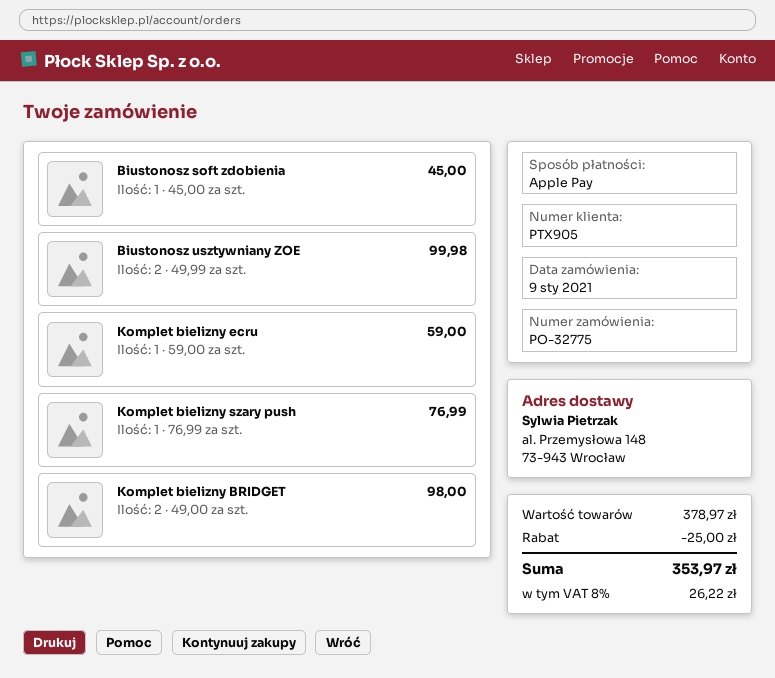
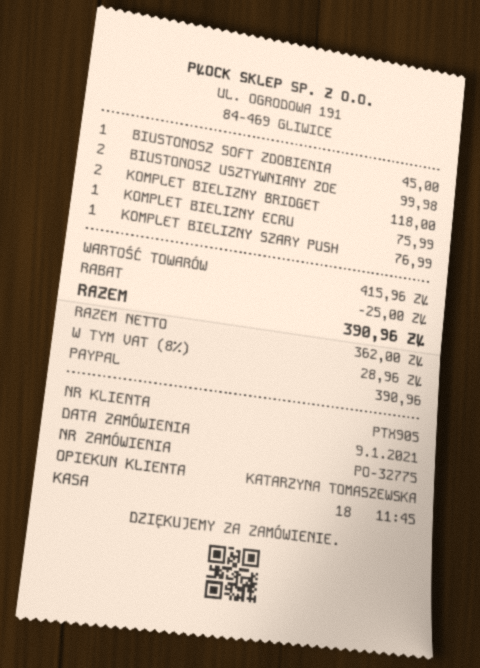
payment method: Apple Pay -> PayPal
Komplet bielizny ecru: 1 for 59.00 -> 1 for 75.99
Komplet bielizny BRIDGET: 2 for 98.00 -> 2 for 118.00
subtotal: 378.97 -> 415.96
tax: 8% = 26.22 -> 8% = 28.96
total: 353.97 -> 390.96

